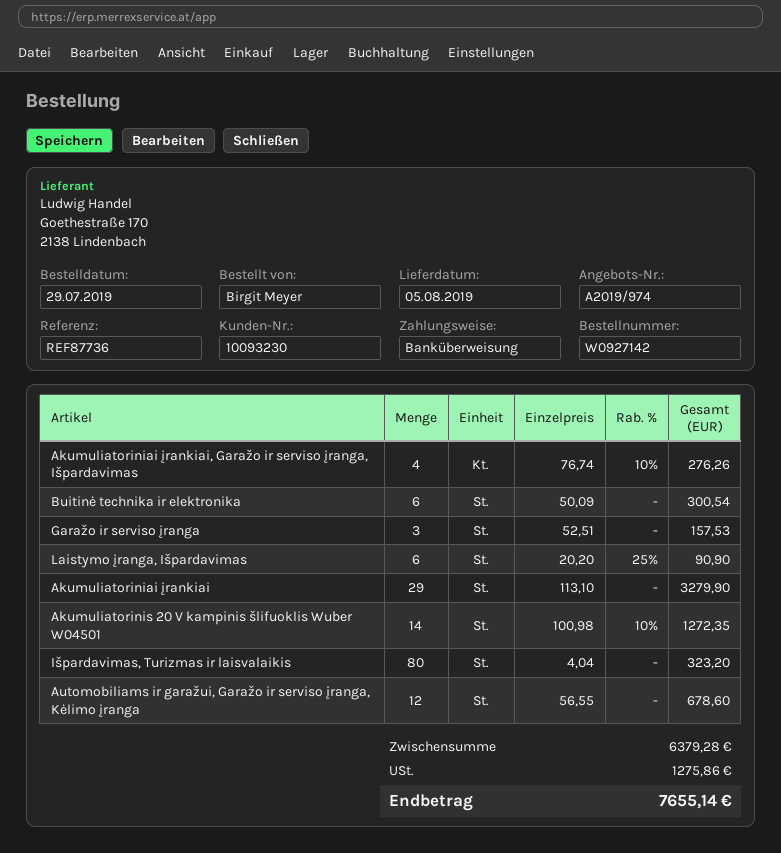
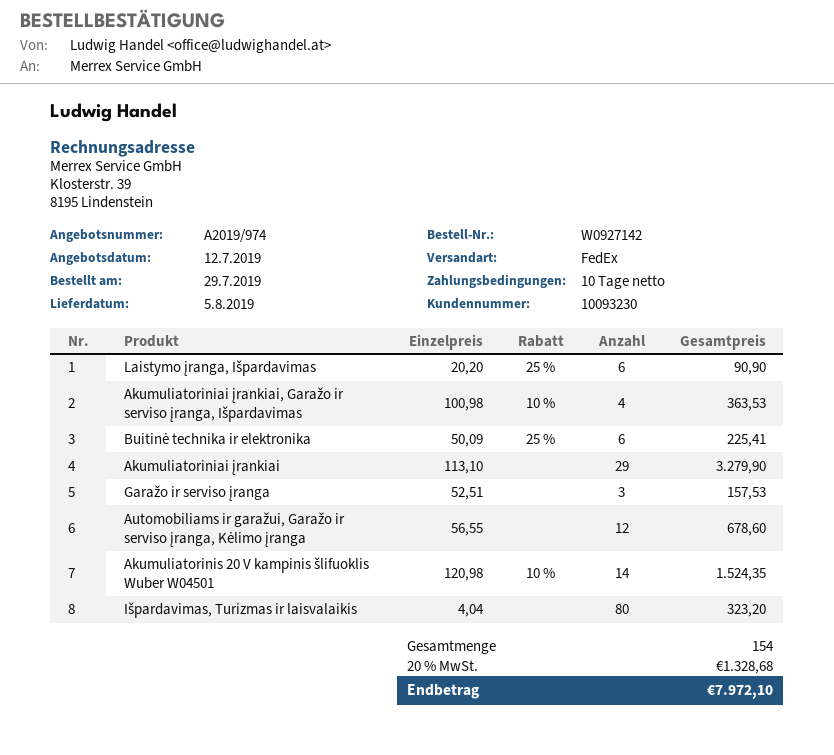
Akumuliatoriniai įrankiai, Garažo ir serviso įranga, Išpardavimas: 4 x 76.74 - 10% = 276.26 -> 4 x 100.98 - 10% = 363.53
Buitinė technika ir elektronika: 6 x 50.09 = 300.54 -> 6 x 50.09 - 25% = 225.41
Akumuliatorinis 20 V kampinis šlifuoklis Wuber W04501: 14 x 100.98 - 10% = 1272.35 -> 14 x 120.98 - 10% = 1524.35
tax: 1275.86 -> 1328.68
total: 7655.14 -> 7972.10

